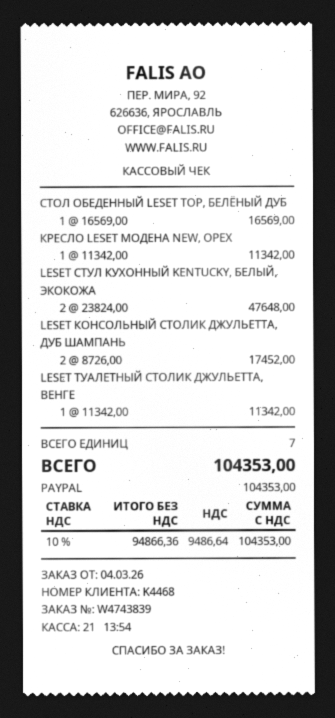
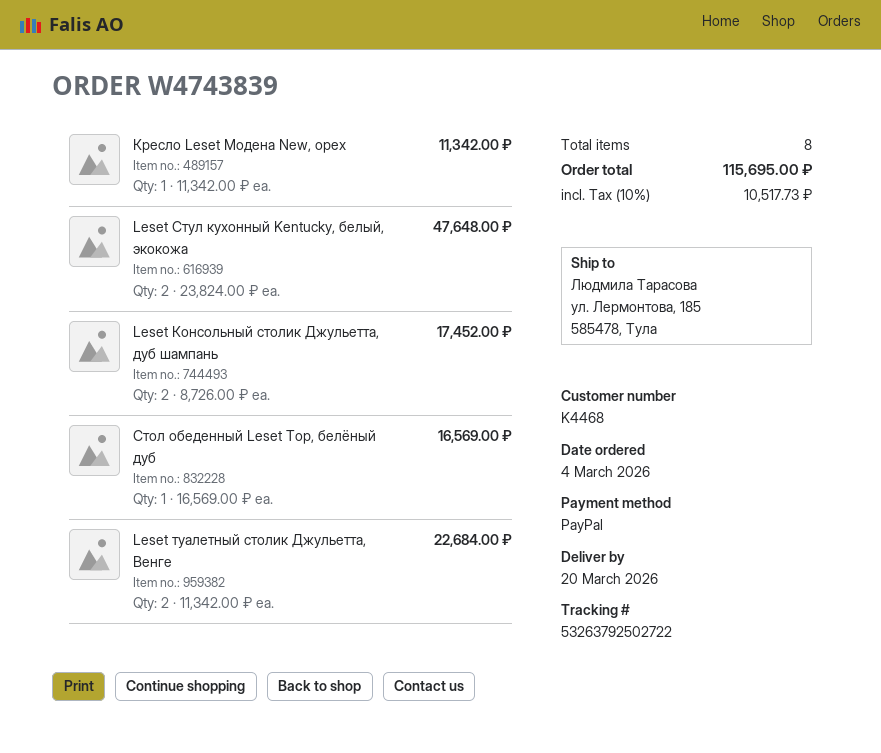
LESET ТУАЛЕТНЫЙ СТОЛИК ДЖУЛЬЕТТА, ВЕНГЕ: 1 x 11342.00 = 11342.00 -> 2 x 11342.00 = 22684.00
total quantity: 7 -> 8
tax: 10% = 9486.64 -> 10% = 10517.73
total: 104353.00 -> 115695.00

